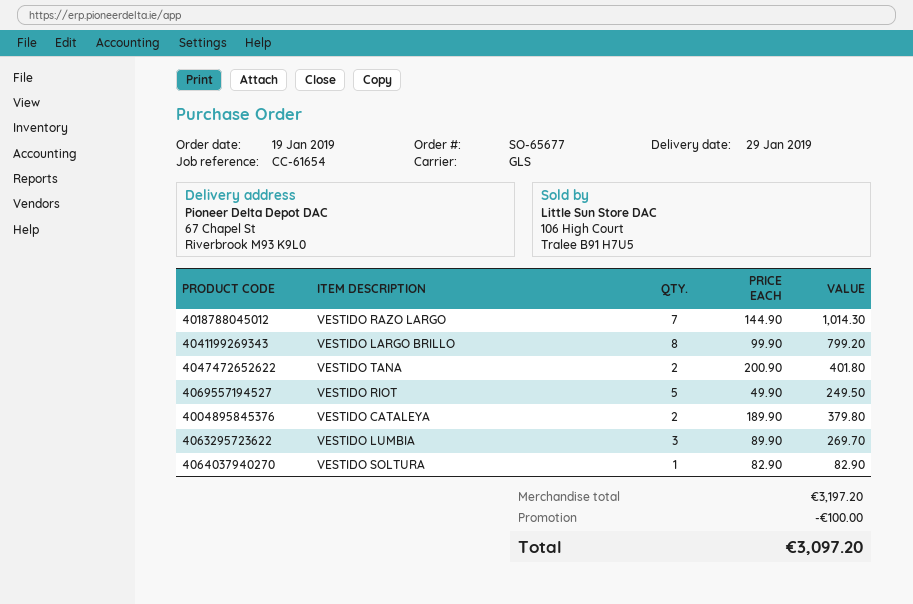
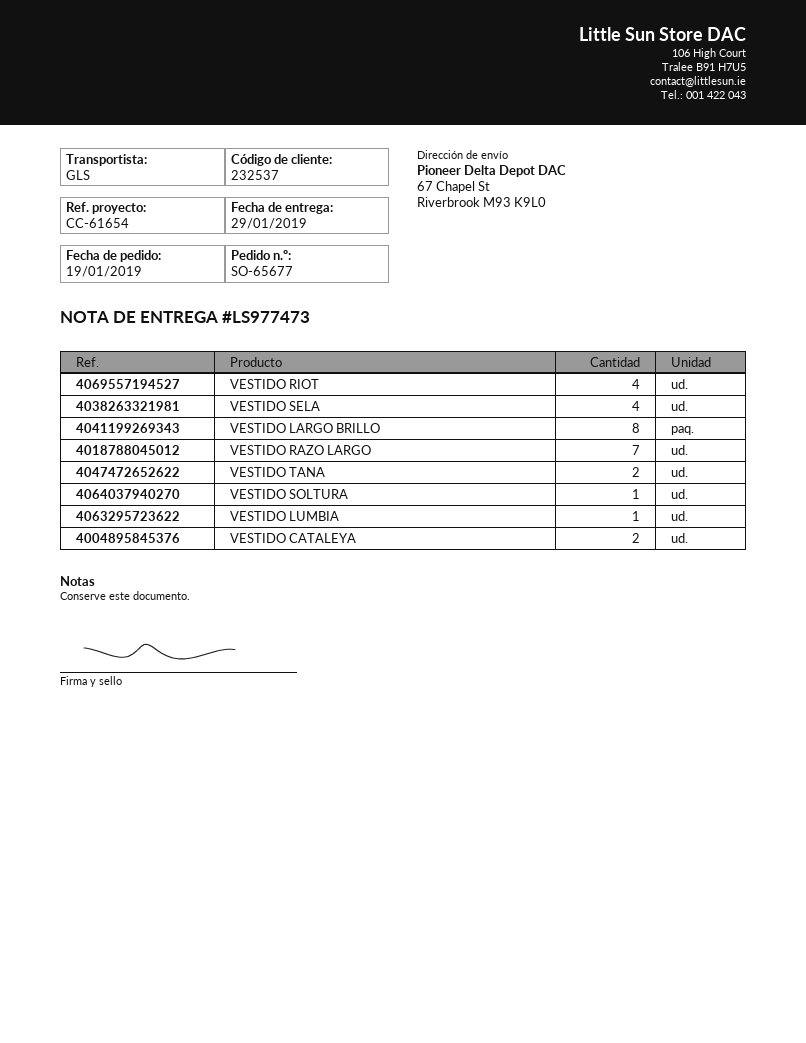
VESTIDO RIOT: 5 -> 4
VESTIDO LUMBIA: 3 -> 1
VESTIDO SELA: none -> 4

